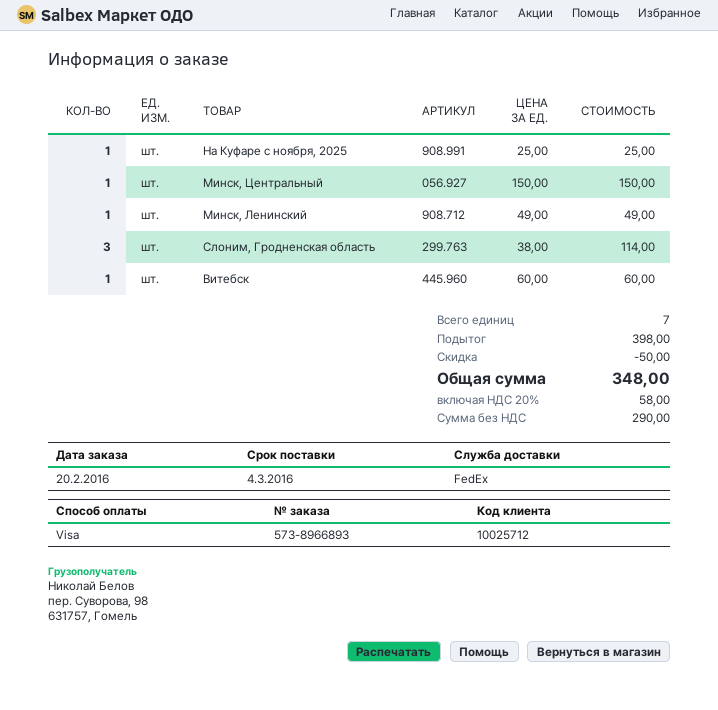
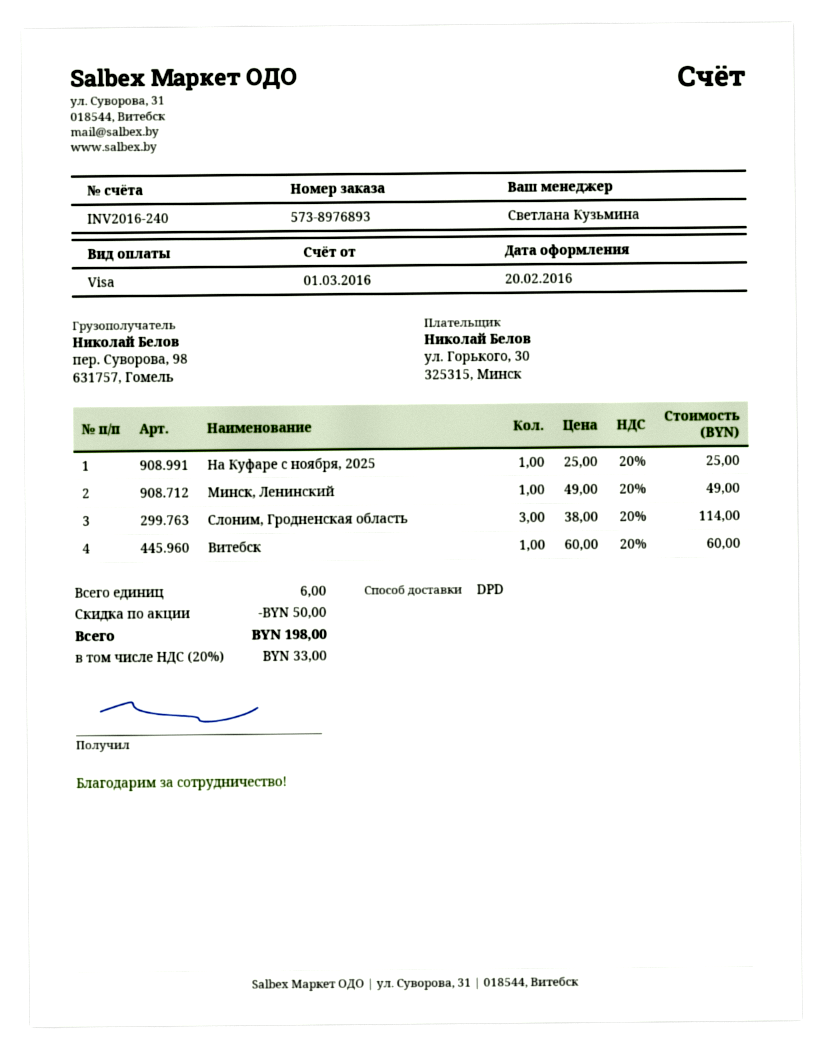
order number: 573-8966893 -> 573-8976893
shipping method: FedEx -> DPD
Минск, Центральный: 1 x 150.00 = 150.00 -> none
total quantity: 7 -> 6
tax: 20% = 58.00 -> 20% = 33.00
total: 348.00 -> 198.00

